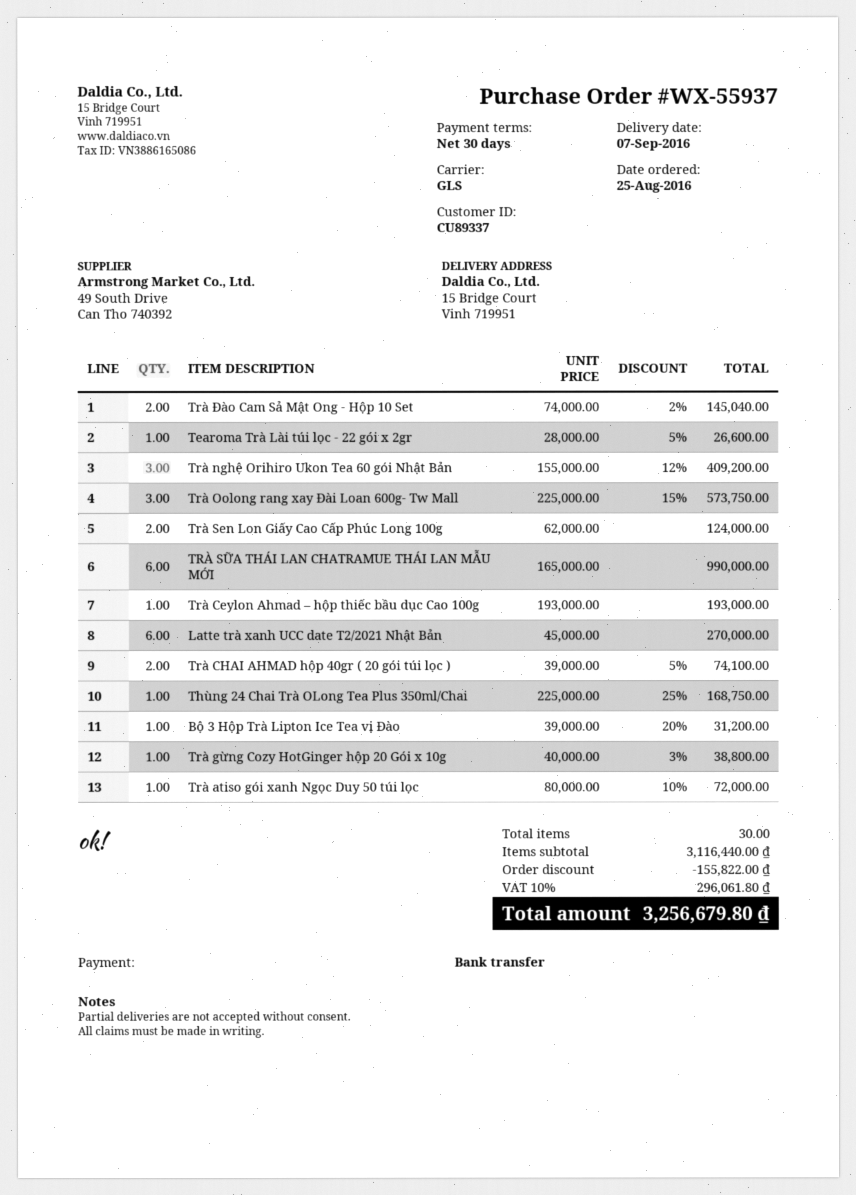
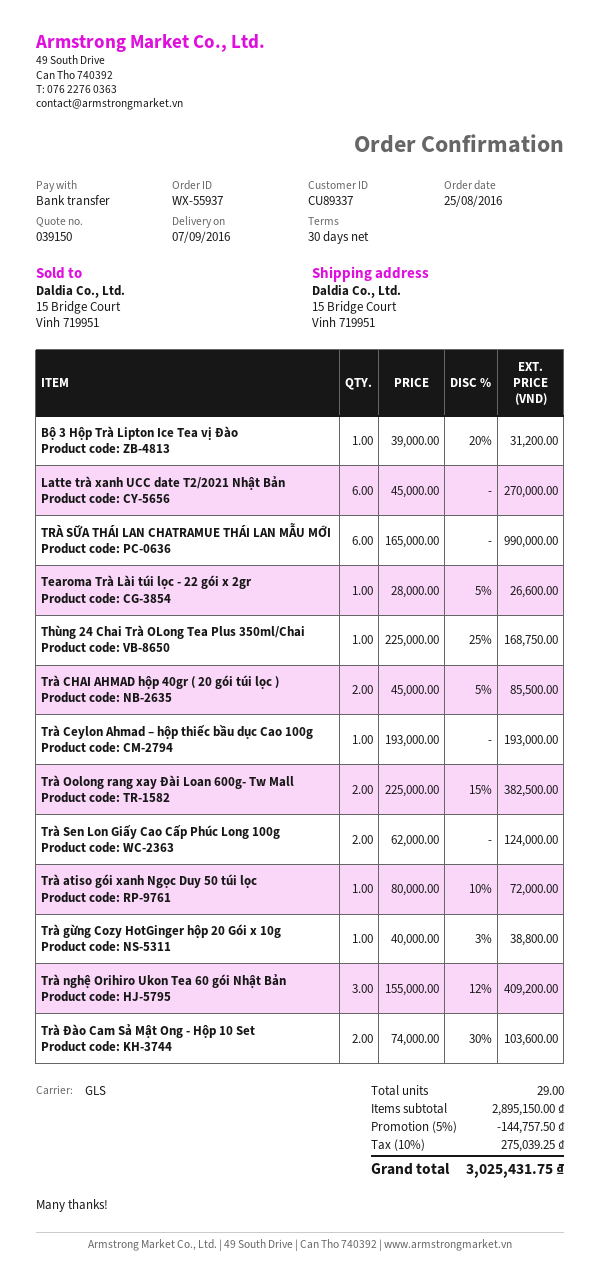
Trà Đào Cam Sả Mật Ong - Hộp 10 Set: 2 x 74000.00 - 2% = 145040.00 -> 2 x 74000.00 - 30% = 103600.00
Trà Oolong rang xay Đài Loan 600g- Tw Mall: 3 x 225000.00 - 15% = 573750.00 -> 2 x 225000.00 - 15% = 382500.00
Trà CHAI AHMAD hộp 40gr ( 20 gói túi lọc ): 2 x 39000.00 - 5% = 74100.00 -> 2 x 45000.00 - 5% = 85500.00
total quantity: 30 -> 29
subtotal: 3116440.00 -> 2895150.00
discount: 155822.00 -> 144757.50
tax: 10% = 296061.80 -> 10% = 275039.25
total: 3256679.80 -> 3025431.75

